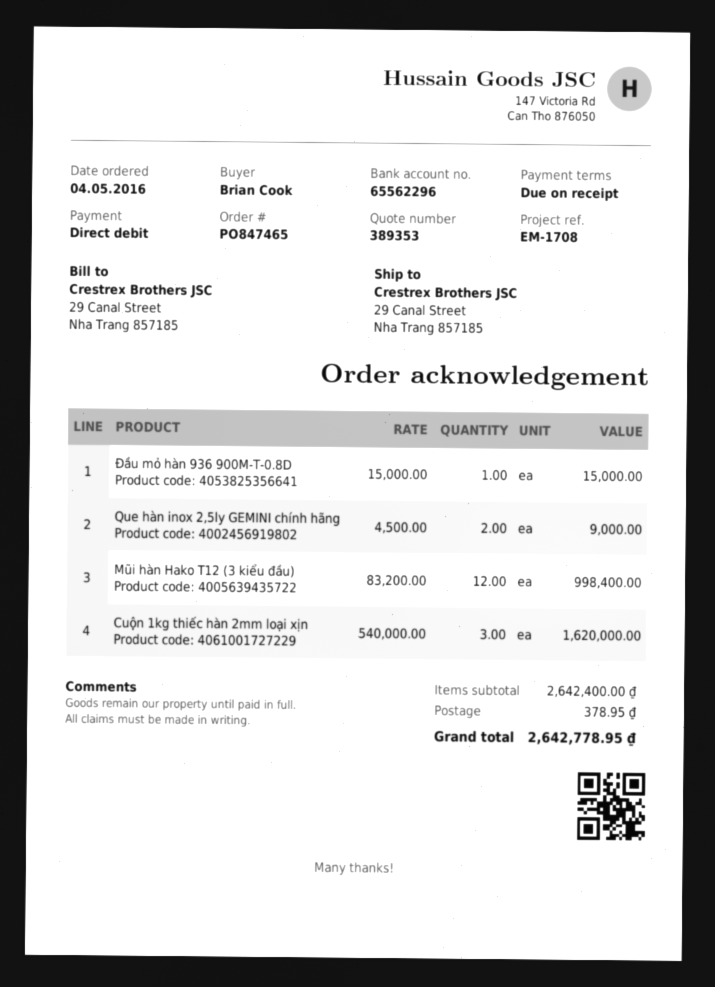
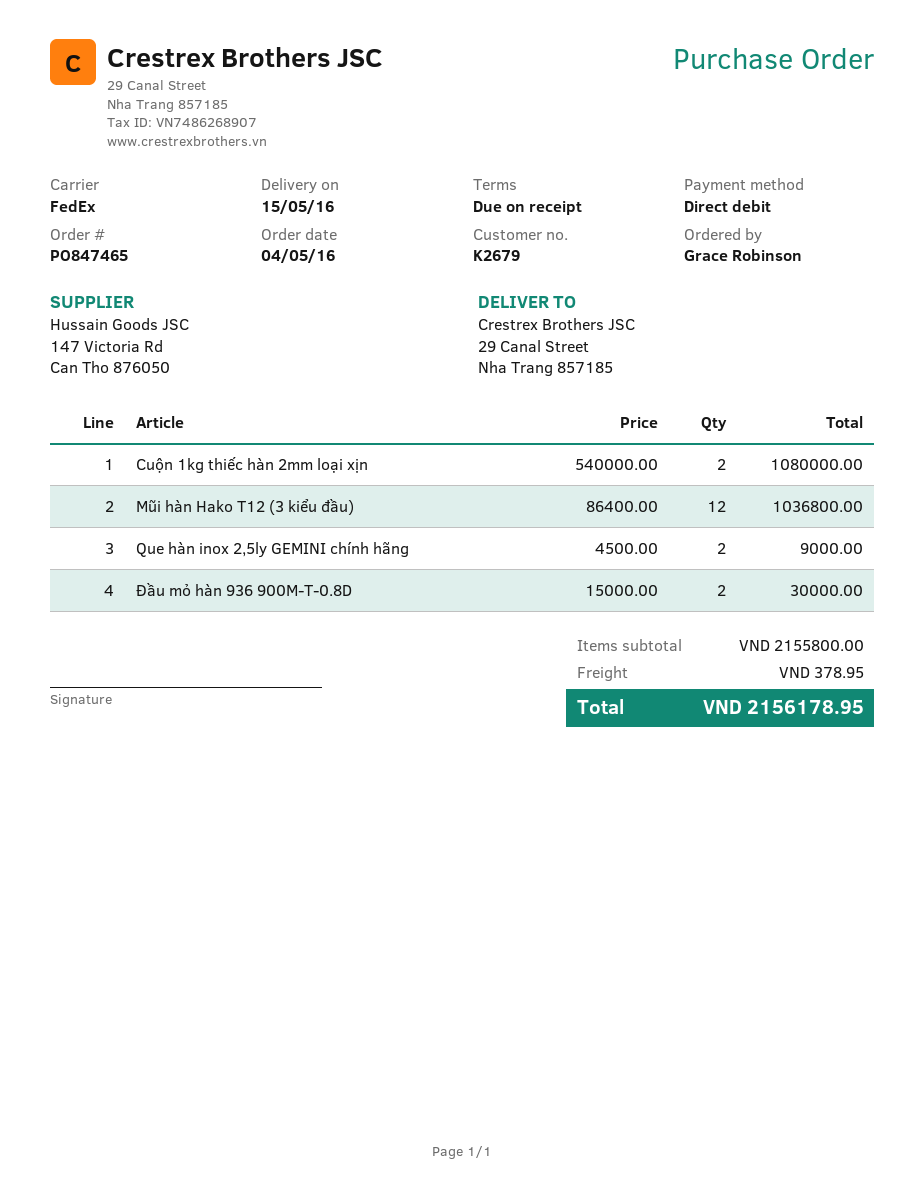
ordered by: Brian Cook -> Grace Robinson
Đầu mỏ hàn 936 900M-T-0.8D: 1 x 15000.00 = 15000.00 -> 2 x 15000.00 = 30000.00
Mũi hàn Hako T12 (3 kiểu đầu): 12 x 83200.00 = 998400.00 -> 12 x 86400.00 = 1036800.00
Cuộn 1kg thiếc hàn 2mm loại xịn: 3 x 540000.00 = 1620000.00 -> 2 x 540000.00 = 1080000.00
subtotal: 2642400.00 -> 2155800.00
total: 2642778.95 -> 2156178.95

